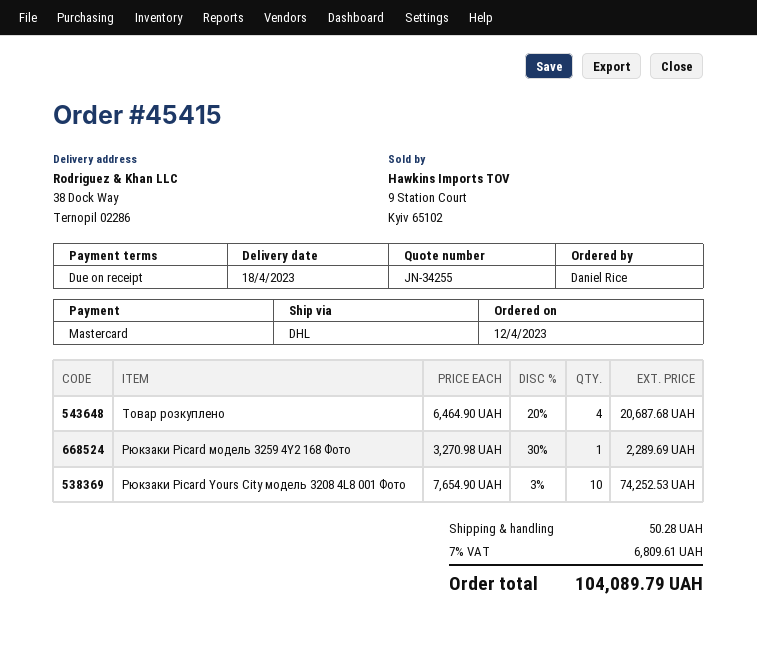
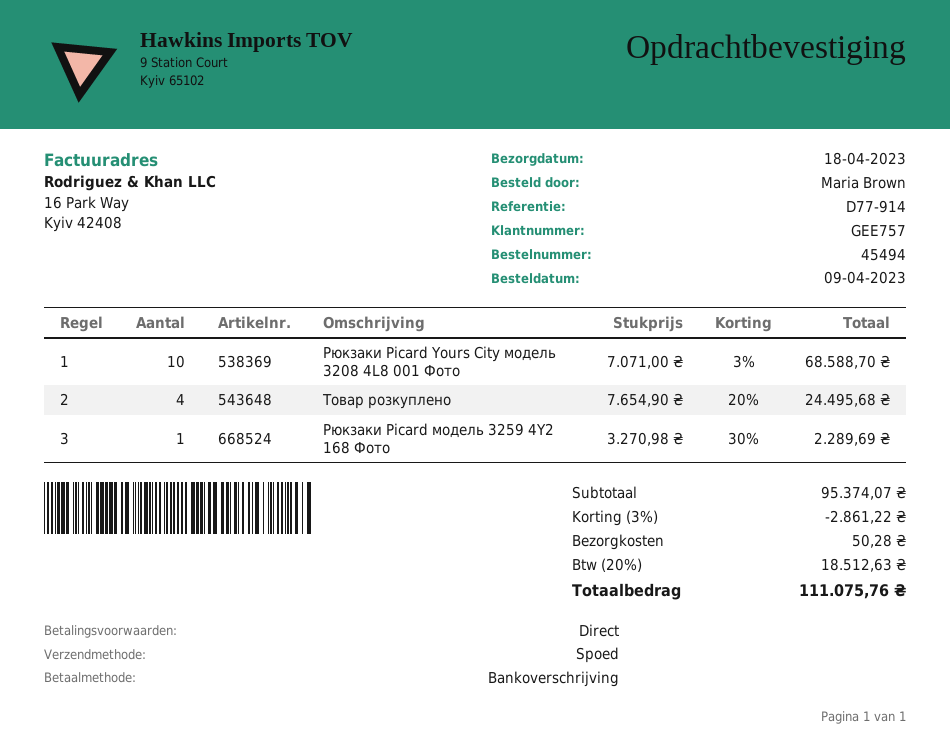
order number: 45415 -> 45494
order date: 2023-04-12 -> 2023-04-09
ordered by: Daniel Rice -> Maria Brown
payment method: Mastercard -> bank transfer
shipping method: DHL -> express
Товар розкуплено: 4 x 6464.90 - 20% = 20687.68 -> 4 x 7654.90 - 20% = 24495.68
Рюкзаки Picard Yours City модель 3208 4L8 001 Фото: 10 x 7654.90 - 3% = 74252.53 -> 10 x 7071.00 - 3% = 68588.70
discount: none -> 3% = 2861.22
tax: 7% = 6809.61 -> 20% = 18512.63
total: 104089.79 -> 111075.76

